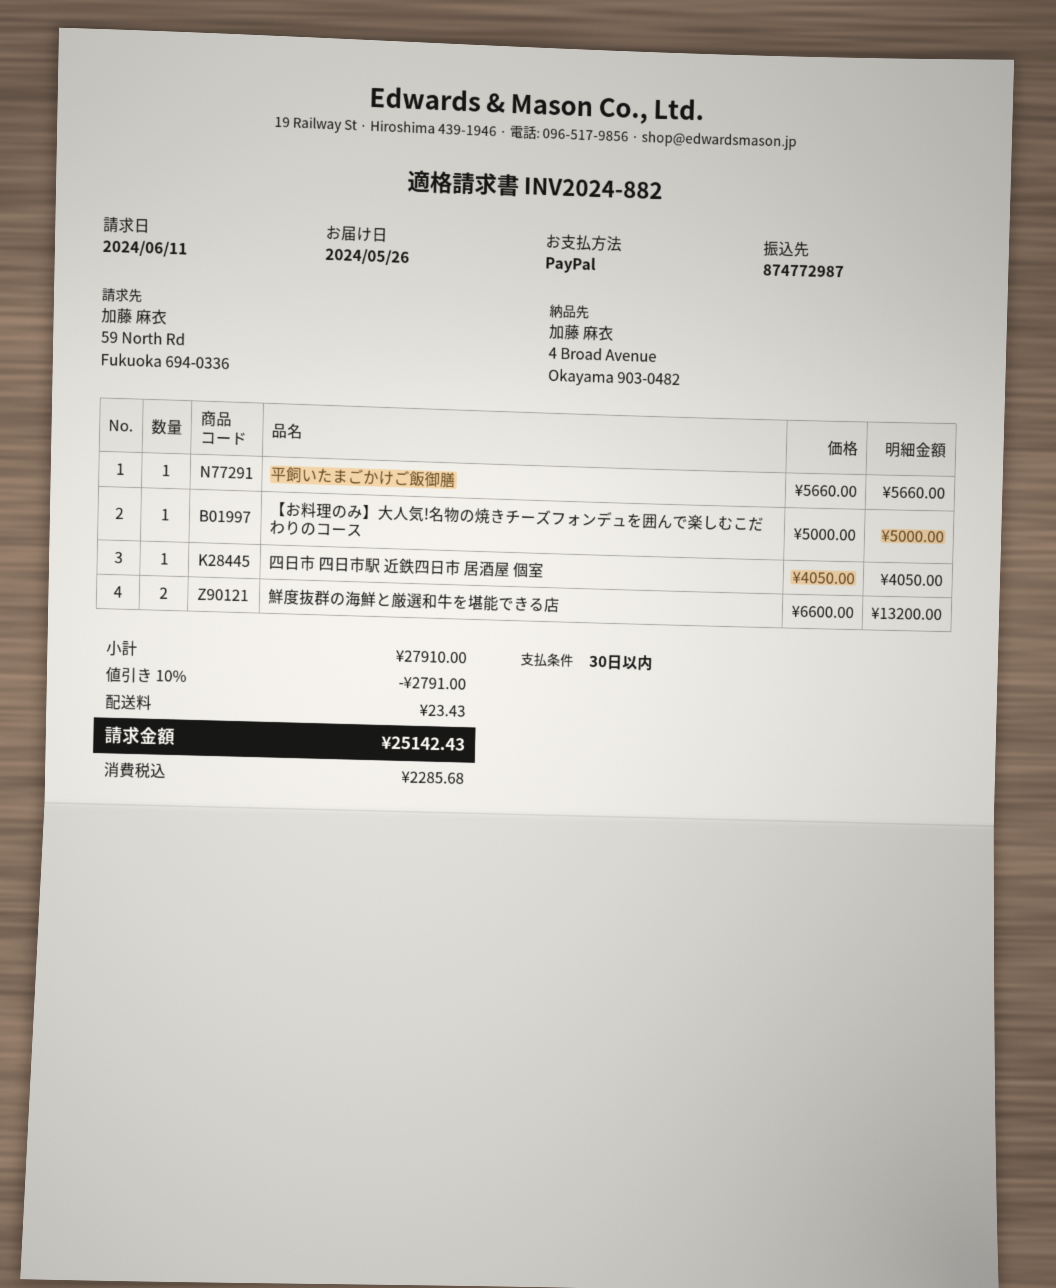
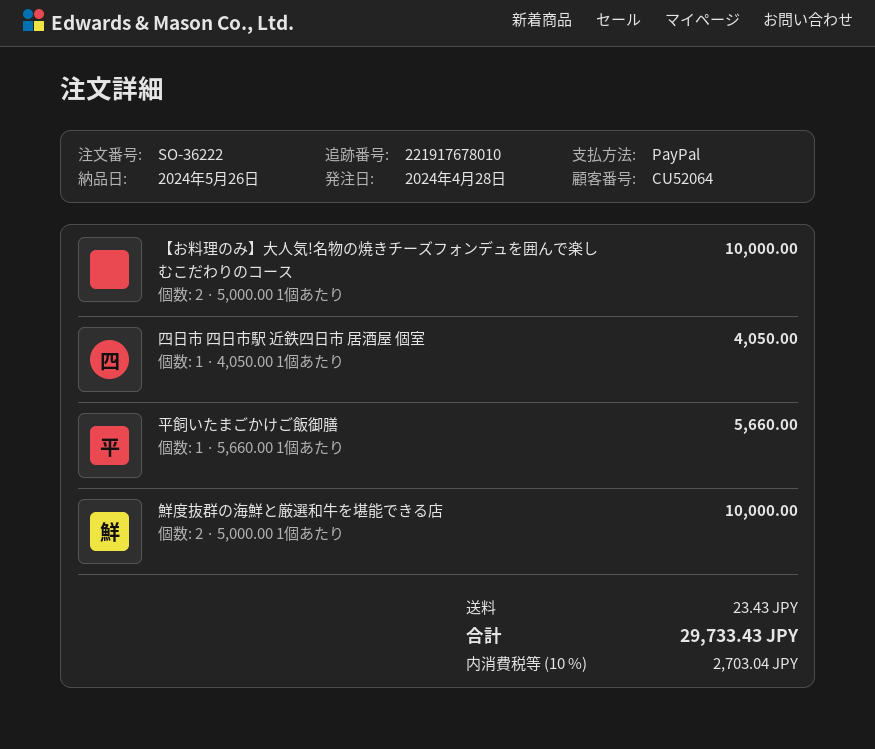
【お料理のみ】大人気!名物の焼きチーズフォンデュを囲んで楽しむこだわりのコース: 1 x 5000.00 = 5000.00 -> 2 x 5000.00 = 10000.00
鮮度抜群の海鮮と厳選和牛を堪能できる店: 2 x 6600.00 = 13200.00 -> 2 x 5000.00 = 10000.00
discount: 10% = 2791.00 -> none
tax: 2285.68 -> 2703.04
total: 25142.43 -> 29733.43

